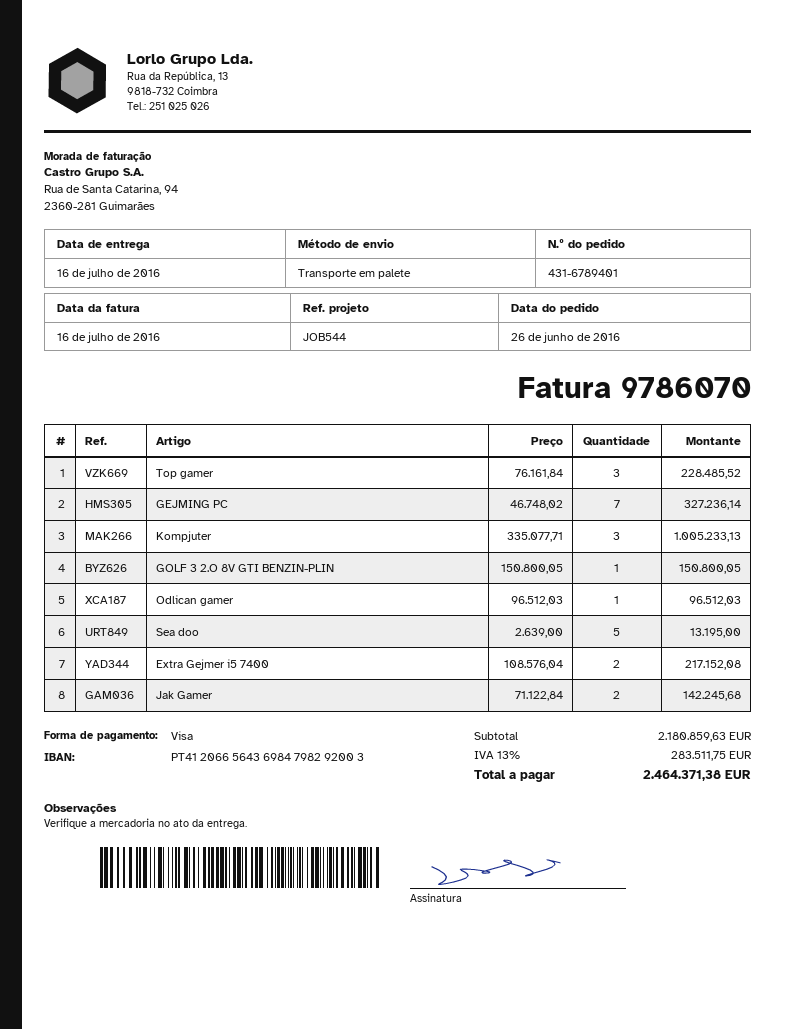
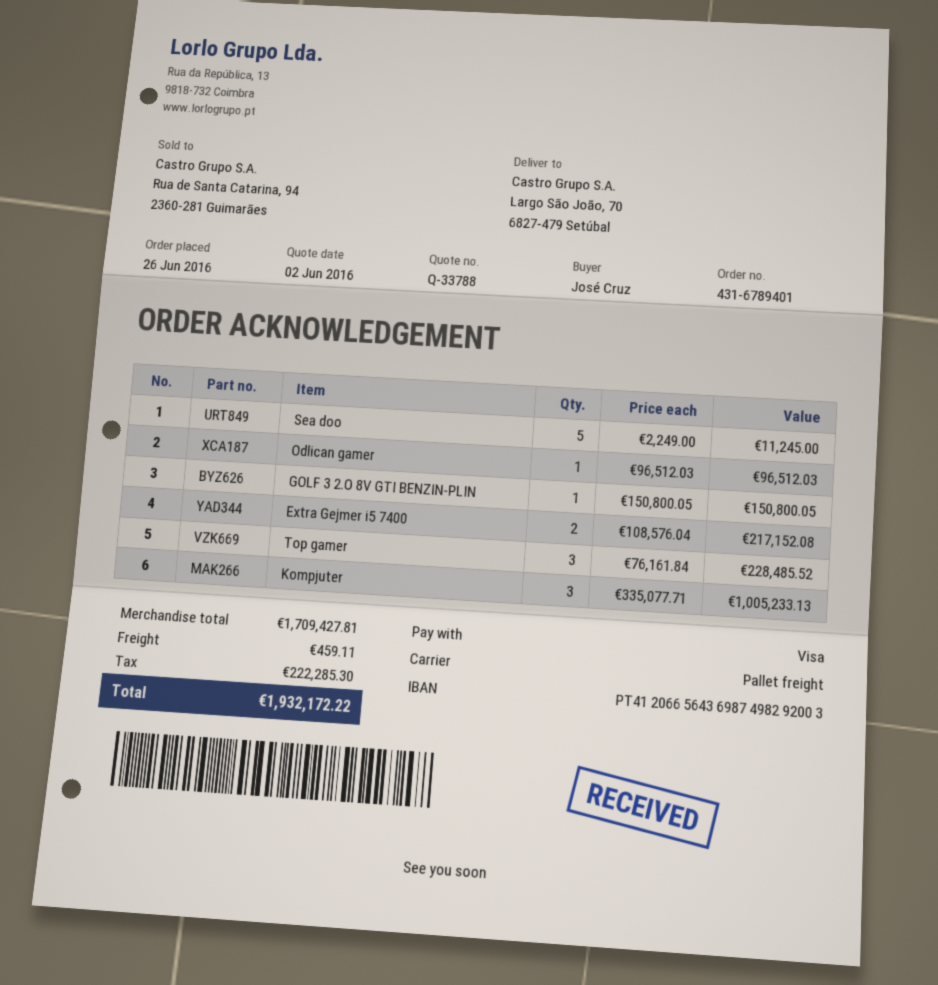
bank account: PT41206656436984798292003 -> PT41206656436987498292003
GEJMING PC: 7 x 46748.02 = 327236.14 -> none
Sea doo: 5 x 2639.00 = 13195.00 -> 5 x 2249.00 = 11245.00
Jak Gamer: 2 x 71122.84 = 142245.68 -> none
subtotal: 2180859.63 -> 1709427.81
shipping: none -> 459.11
tax: 283511.75 -> 222285.30
total: 2464371.38 -> 1932172.22

